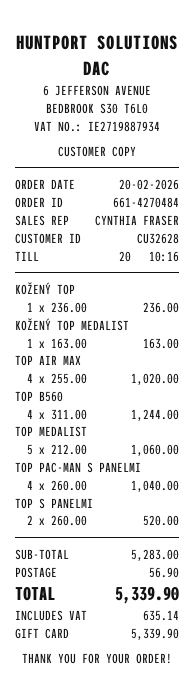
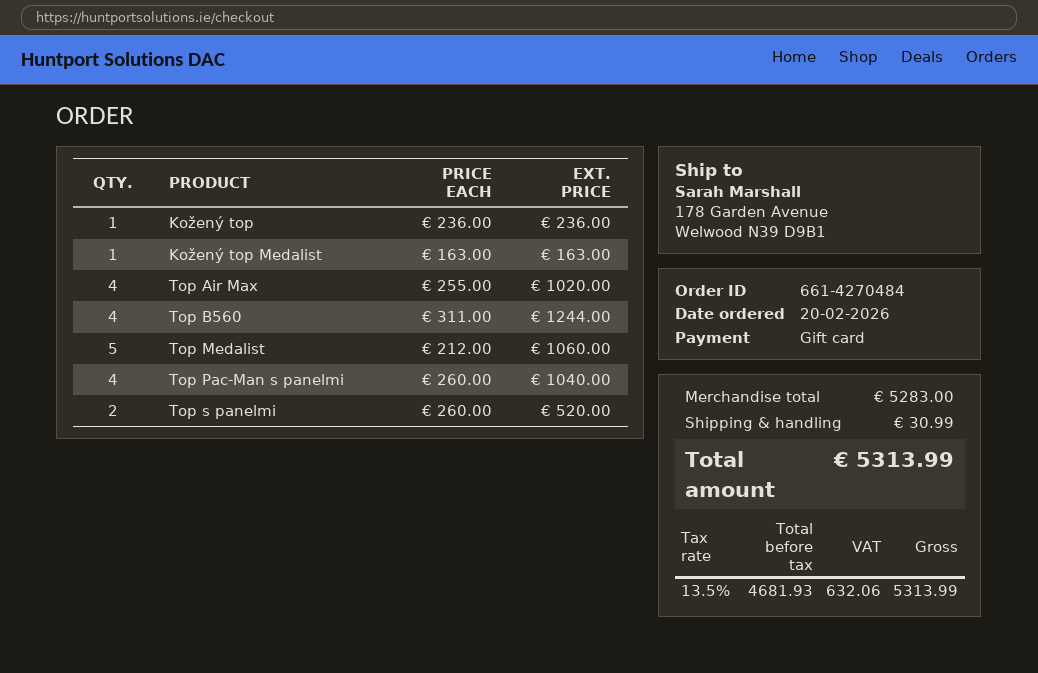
shipping: 56.90 -> 30.99
tax: 635.14 -> 632.06
total: 5339.90 -> 5313.99

